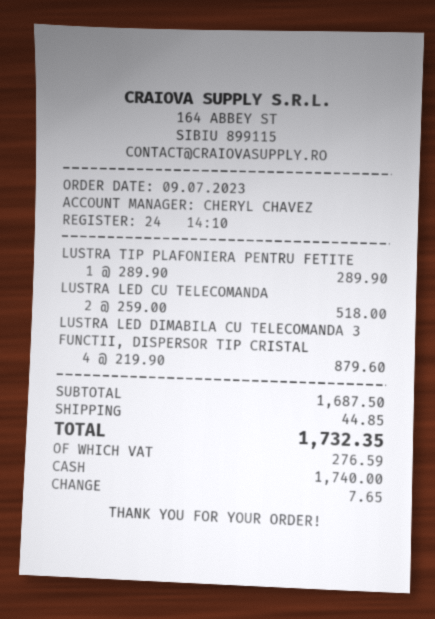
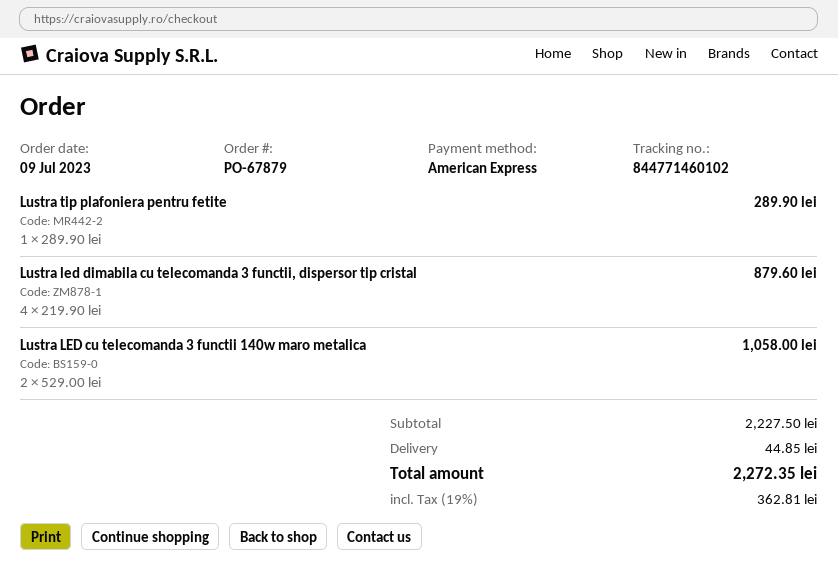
payment method: cash -> American Express
LUSTRA LED CU TELECOMANDA: 2 x 259.00 = 518.00 -> none
Lustra LED cu telecomanda 3 functii 140w maro metalica: none -> 2 x 529.00 = 1058.00
subtotal: 1687.50 -> 2227.50
tax: 276.59 -> 362.81
total: 1732.35 -> 2272.35

